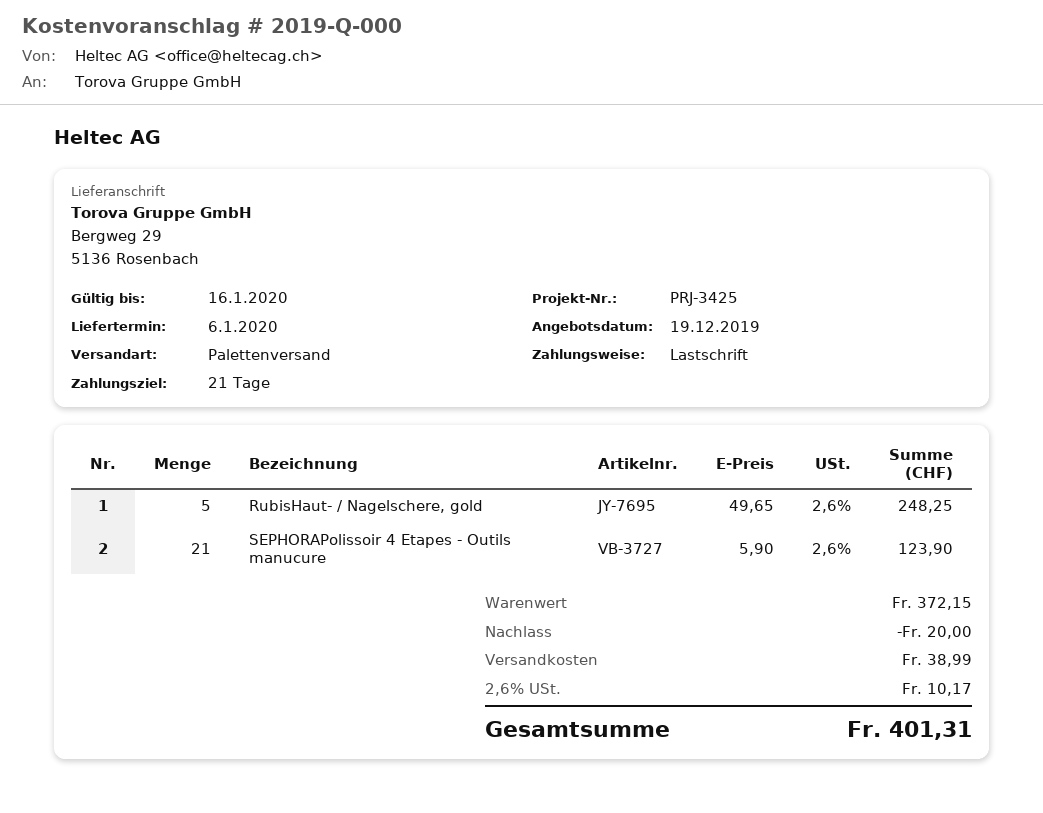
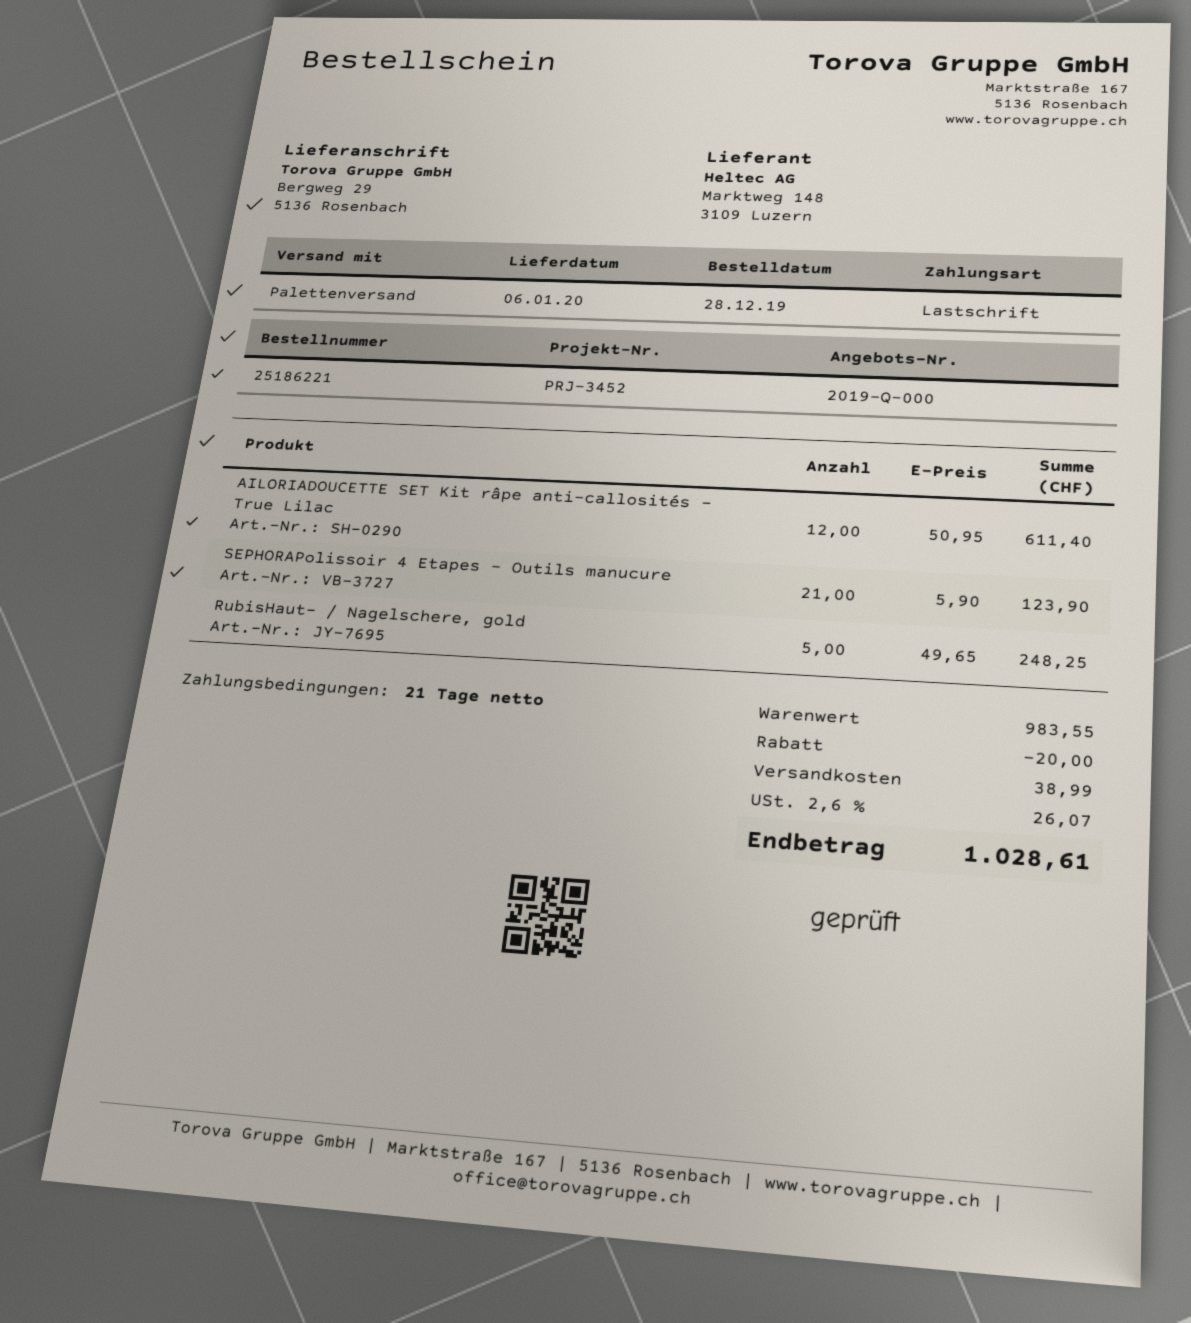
reference: PRJ-3425 -> PRJ-3452
AILORIADOUCETTE SET Kit râpe anti-callosités - True Lilac: none -> 12 x 50.95 = 611.40
subtotal: 372.15 -> 983.55
tax: 2.6% = 10.17 -> 2.6% = 26.07
total: 401.31 -> 1028.61

